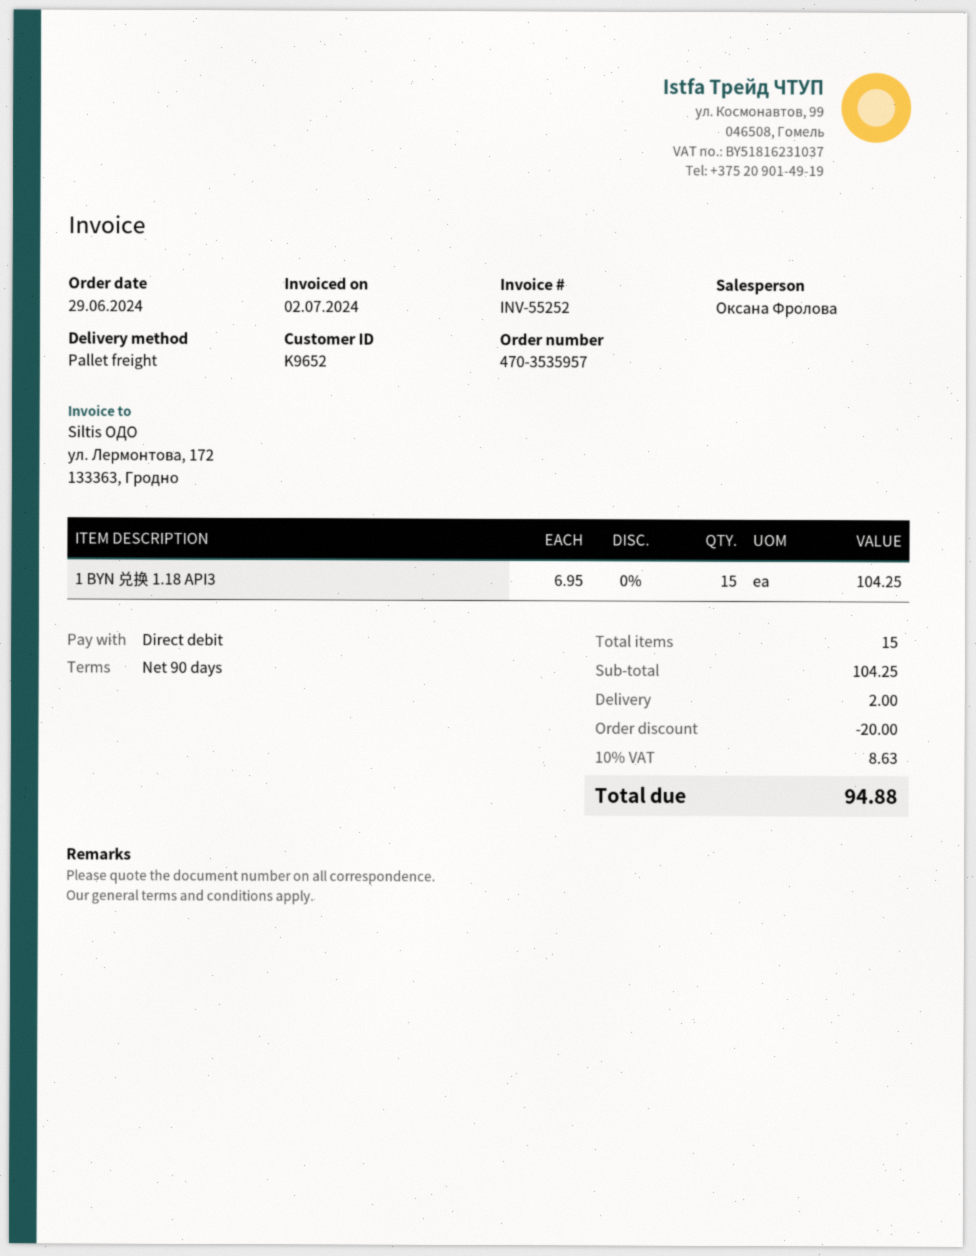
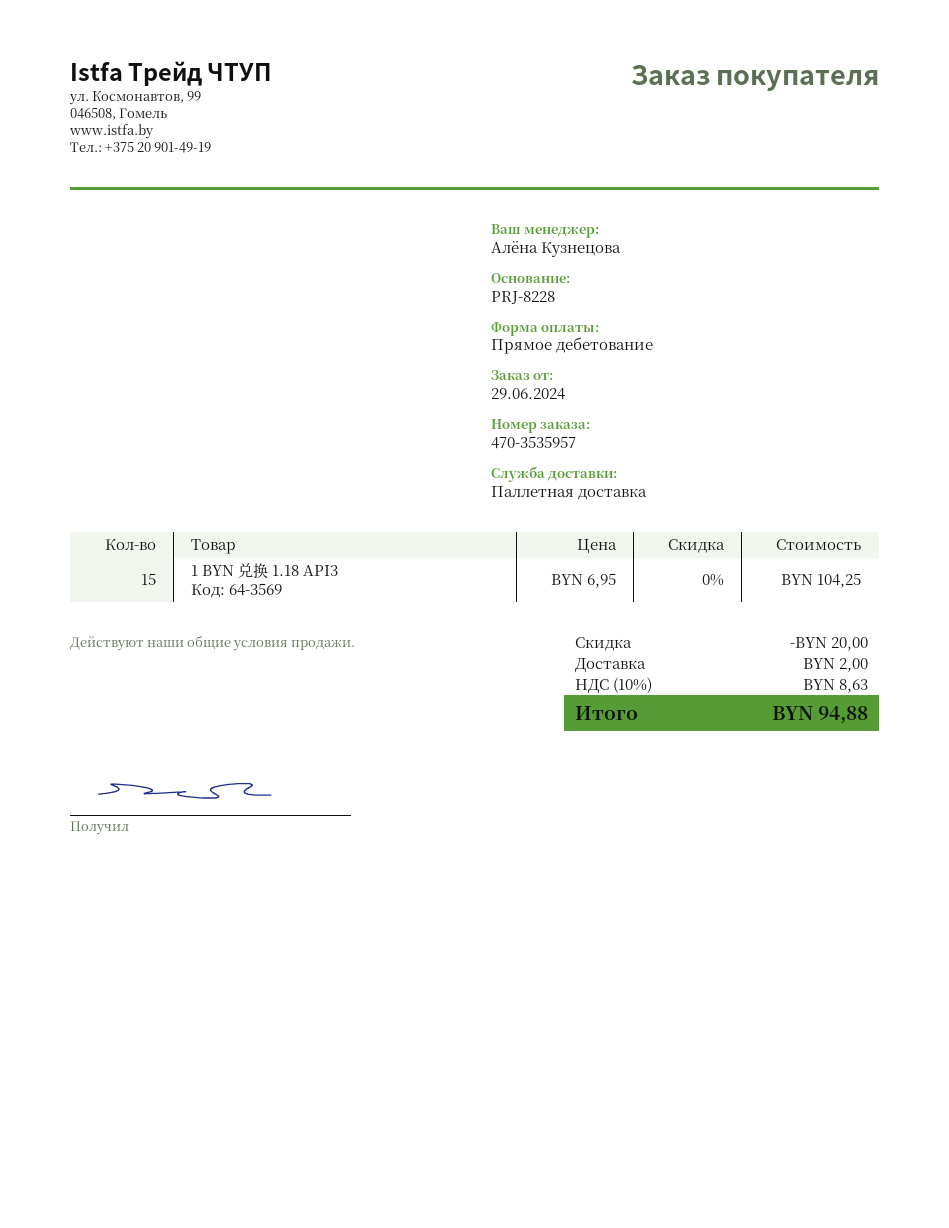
sales rep: Оксана Фролова -> Алёна Кузнецова

